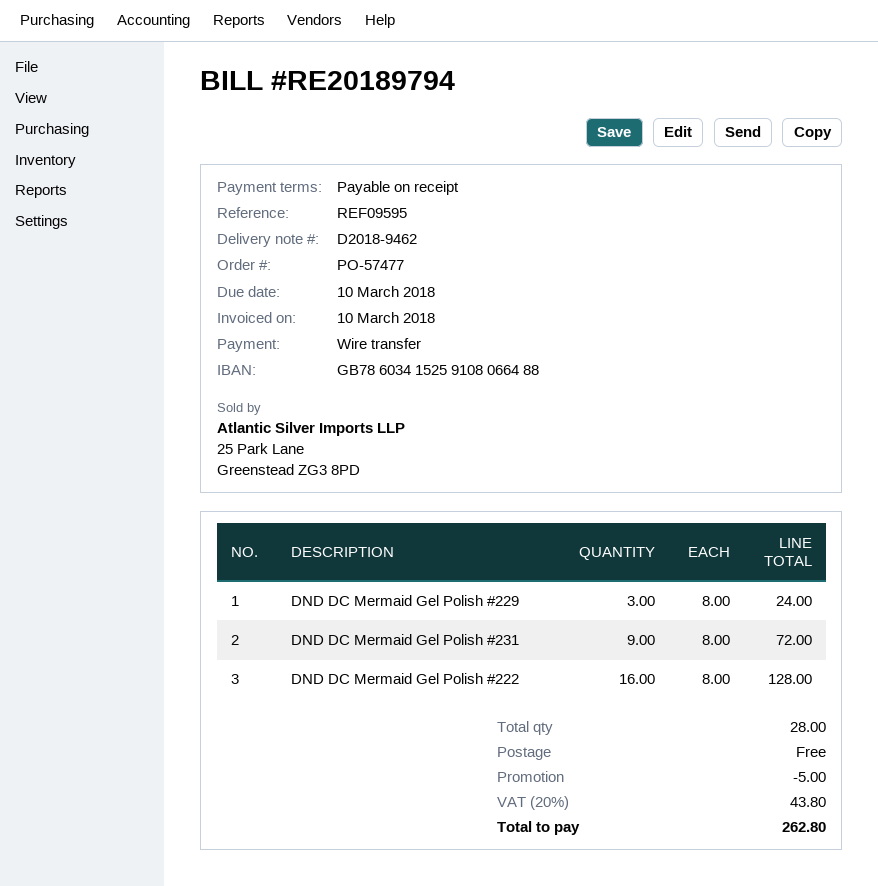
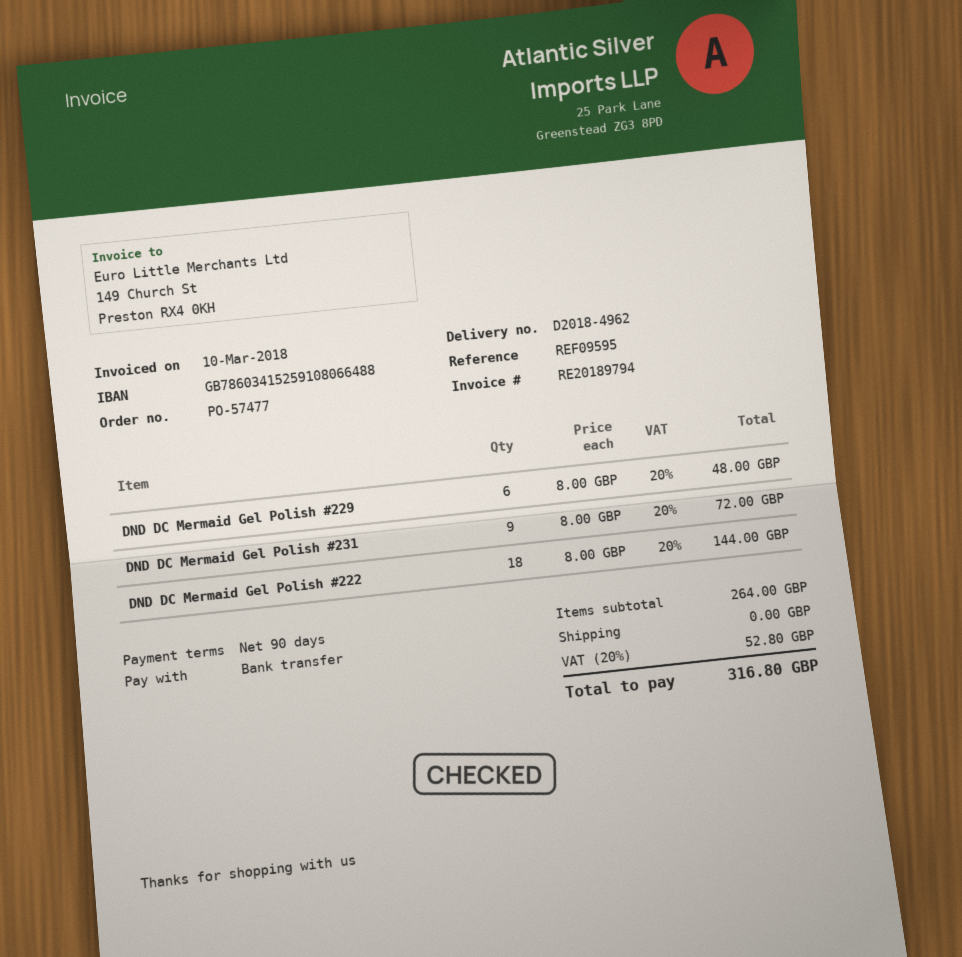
delivery note number: D2018-9462 -> D2018-4962
payment terms: on receipt -> 90 days
DND DC Mermaid Gel Polish #229: 3 x 8.00 = 24.00 -> 6 x 8.00 = 48.00
DND DC Mermaid Gel Polish #222: 16 x 8.00 = 128.00 -> 18 x 8.00 = 144.00
discount: 5.00 -> none
tax: 20% = 43.80 -> 20% = 52.80
total: 262.80 -> 316.80

